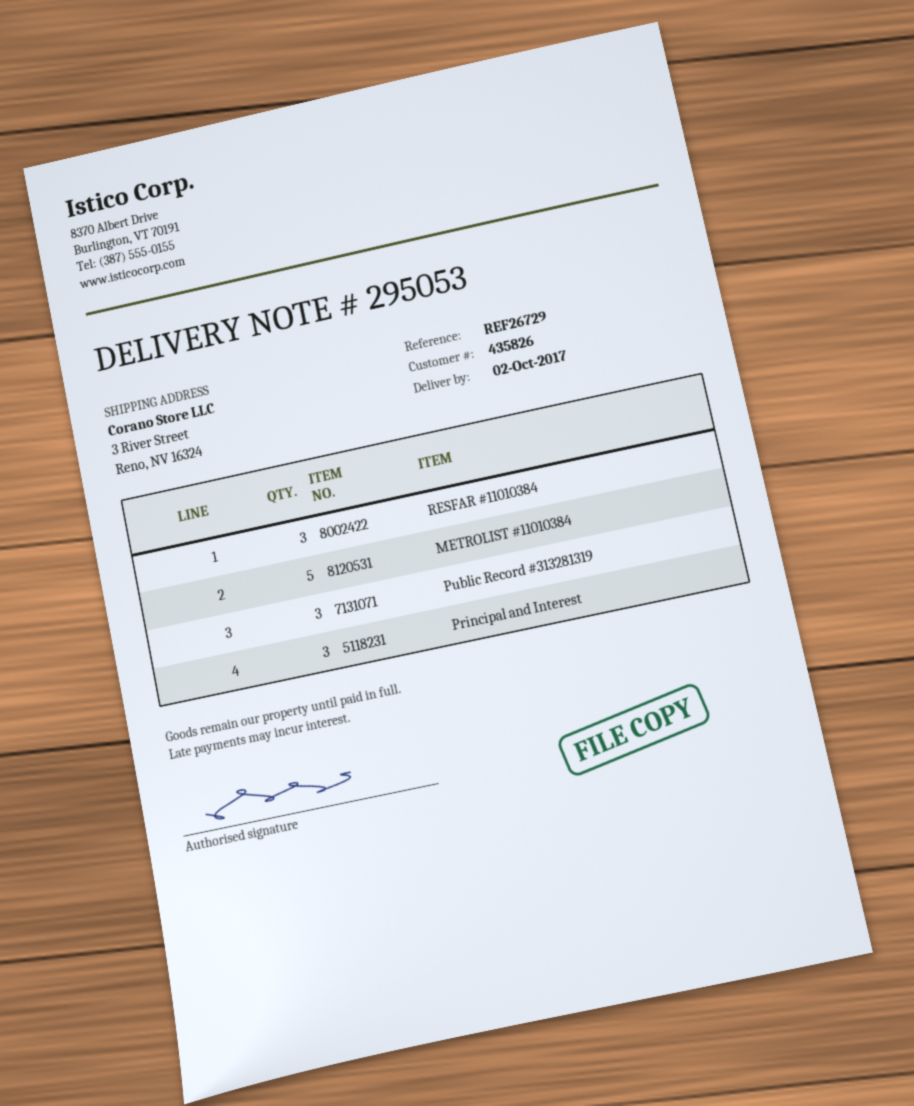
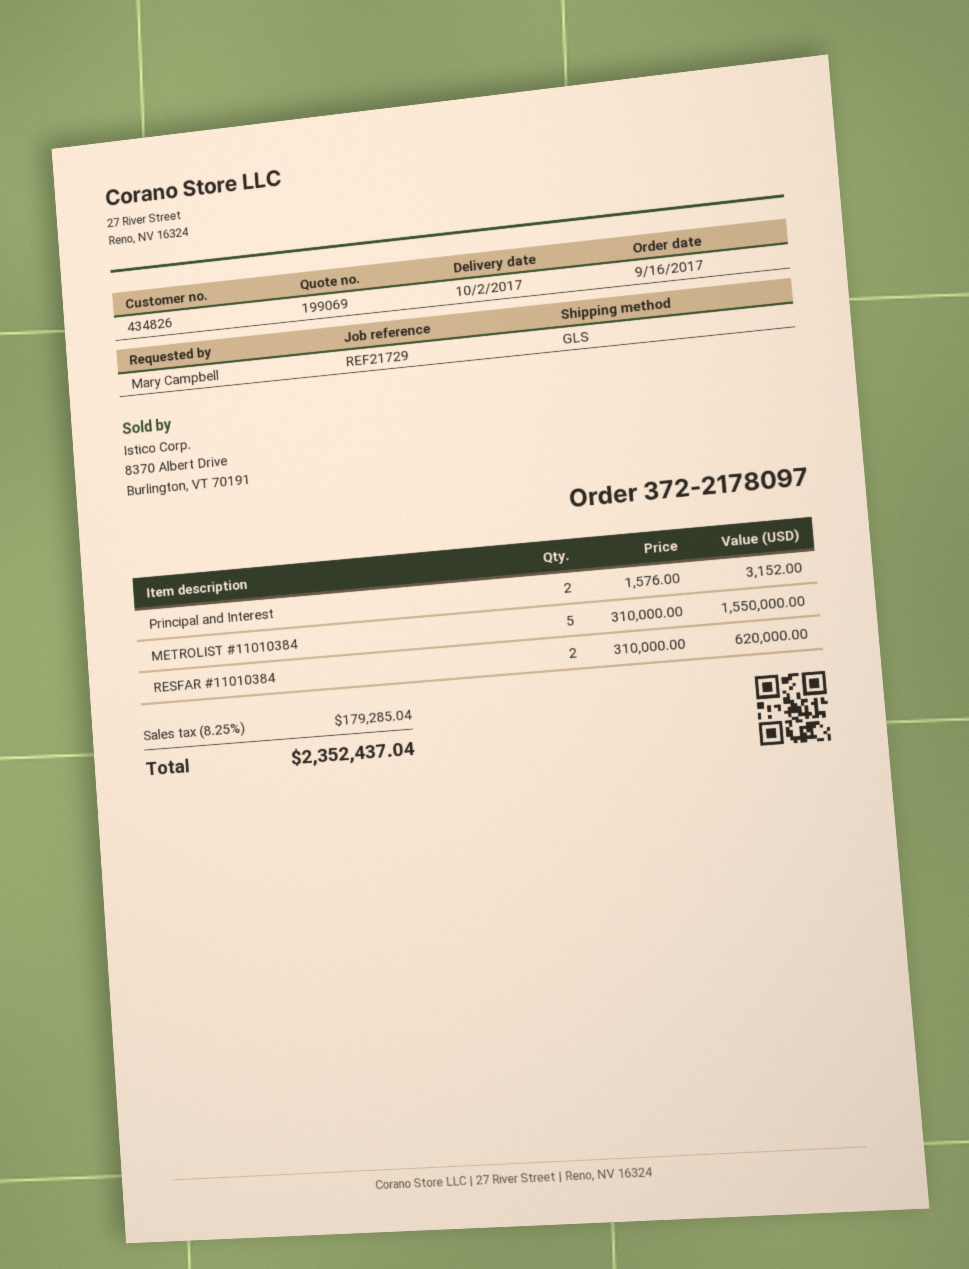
customer number: 435826 -> 434826
reference: REF26729 -> REF21729
RESFAR #11010384: 3 -> 2
Public Record #313281319: 3 -> none
Principal and Interest: 3 -> 2

